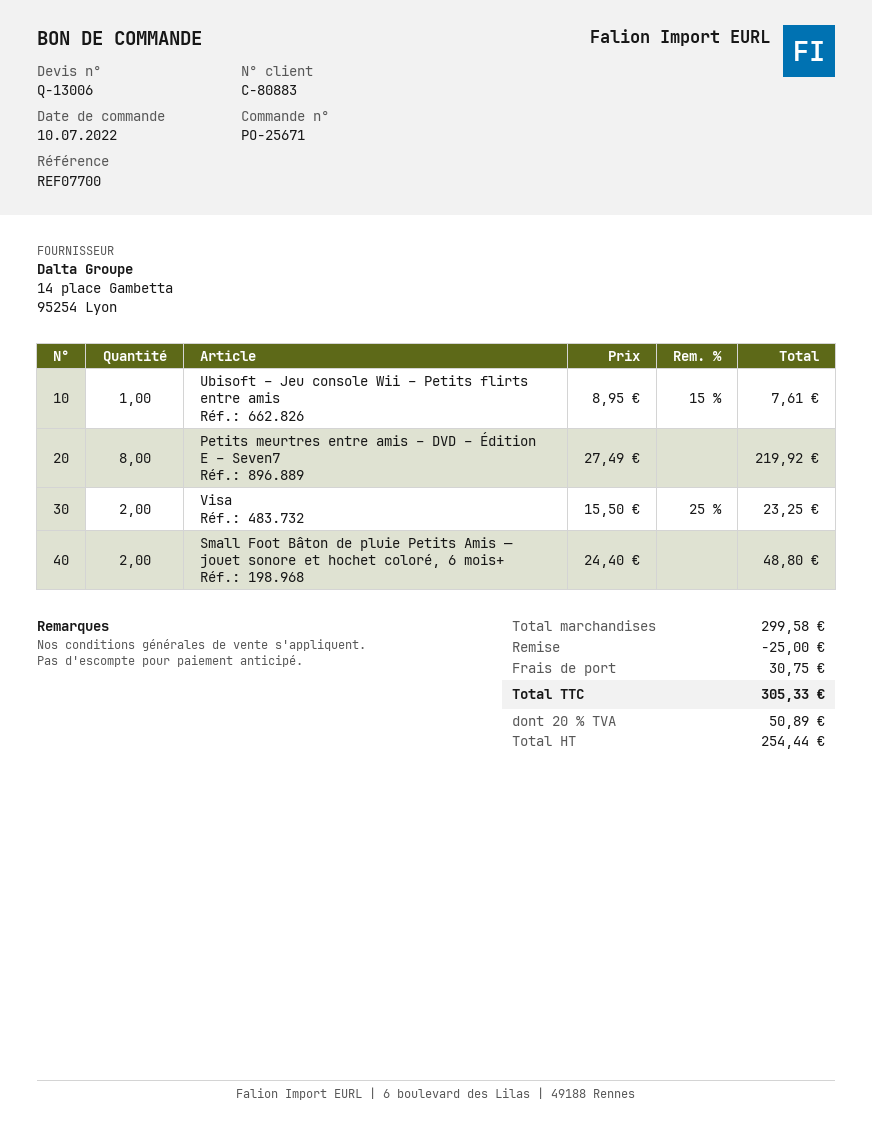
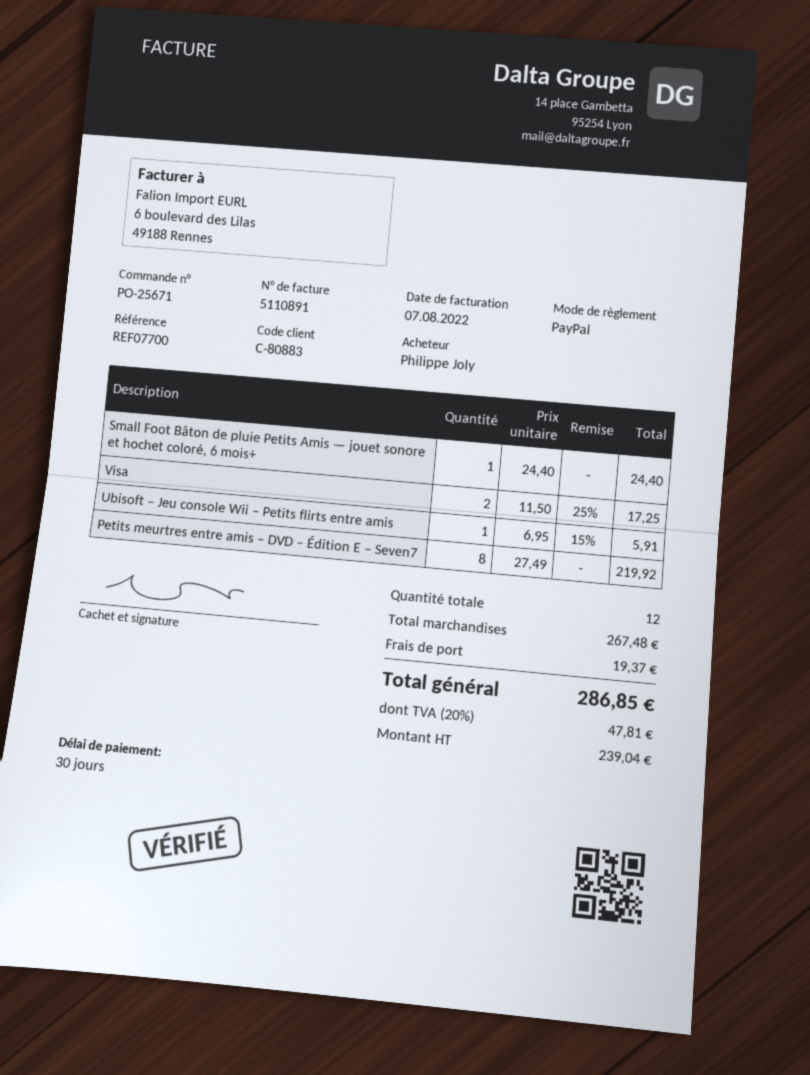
Ubisoft – Jeu console Wii – Petits flirts entre amis: 1 x 8.95 - 15% = 7.61 -> 1 x 6.95 - 15% = 5.91
Visa: 2 x 15.50 - 25% = 23.25 -> 2 x 11.50 - 25% = 17.25
Small Foot Bâton de pluie Petits Amis — jouet sonore et hochet coloré, 6 mois+: 2 x 24.40 = 48.80 -> 1 x 24.40 = 24.40
subtotal: 299.58 -> 267.48
discount: 25.00 -> none
shipping: 30.75 -> 19.37
net: 254.44 -> 239.04
tax: 20% = 50.89 -> 20% = 47.81
total: 305.33 -> 286.85

